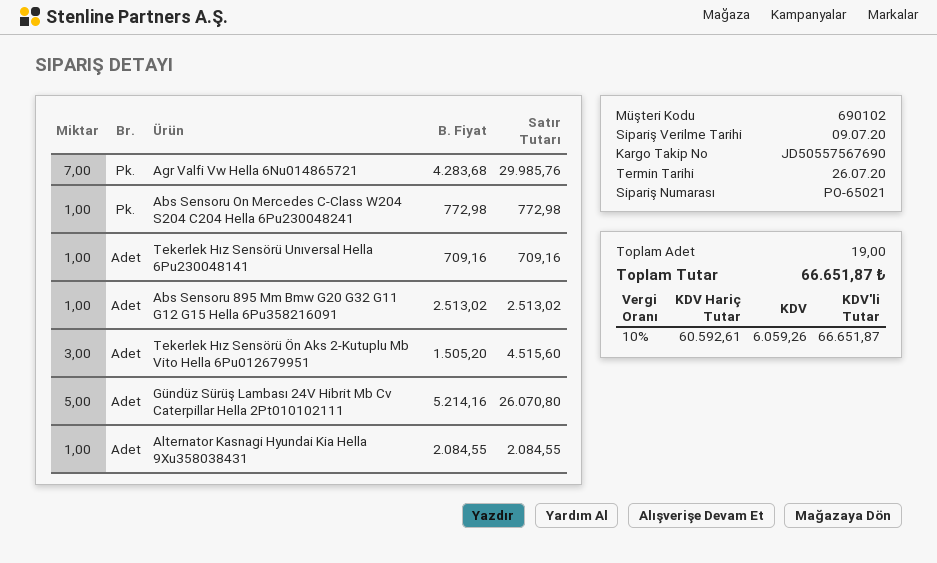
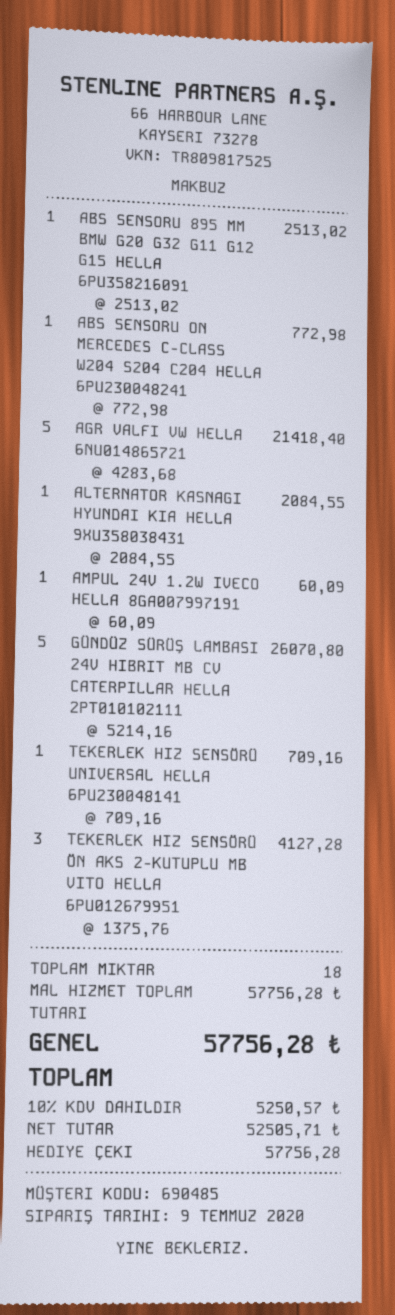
customer number: 690102 -> 690485
Agr Valfi Vw Hella 6Nu014865721: 7 x 4283.68 = 29985.76 -> 5 x 4283.68 = 21418.40
Tekerlek Hız Sensörü Ön Aks 2-Kutuplu Mb Vito Hella 6Pu012679951: 3 x 1505.20 = 4515.60 -> 3 x 1375.76 = 4127.28
AMPUL 24V 1.2W IVECO HELLA 8GA007997191: none -> 1 x 60.09 = 60.09
total quantity: 19 -> 18
net: 60592.61 -> 52505.71
tax: 10% = 6059.26 -> 10% = 5250.57
total: 66651.87 -> 57756.28

